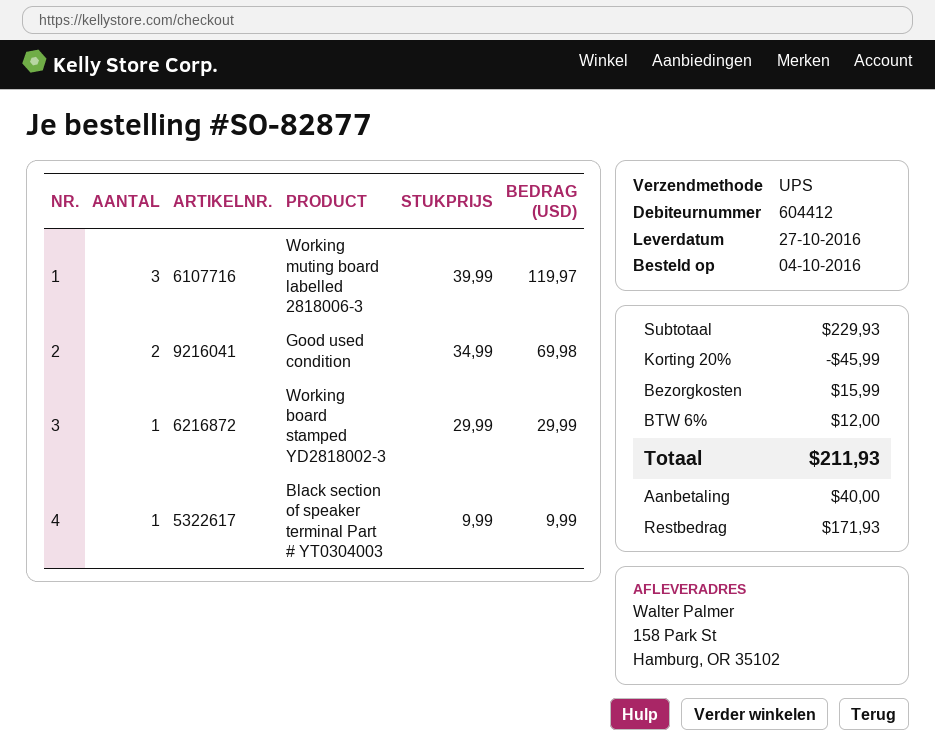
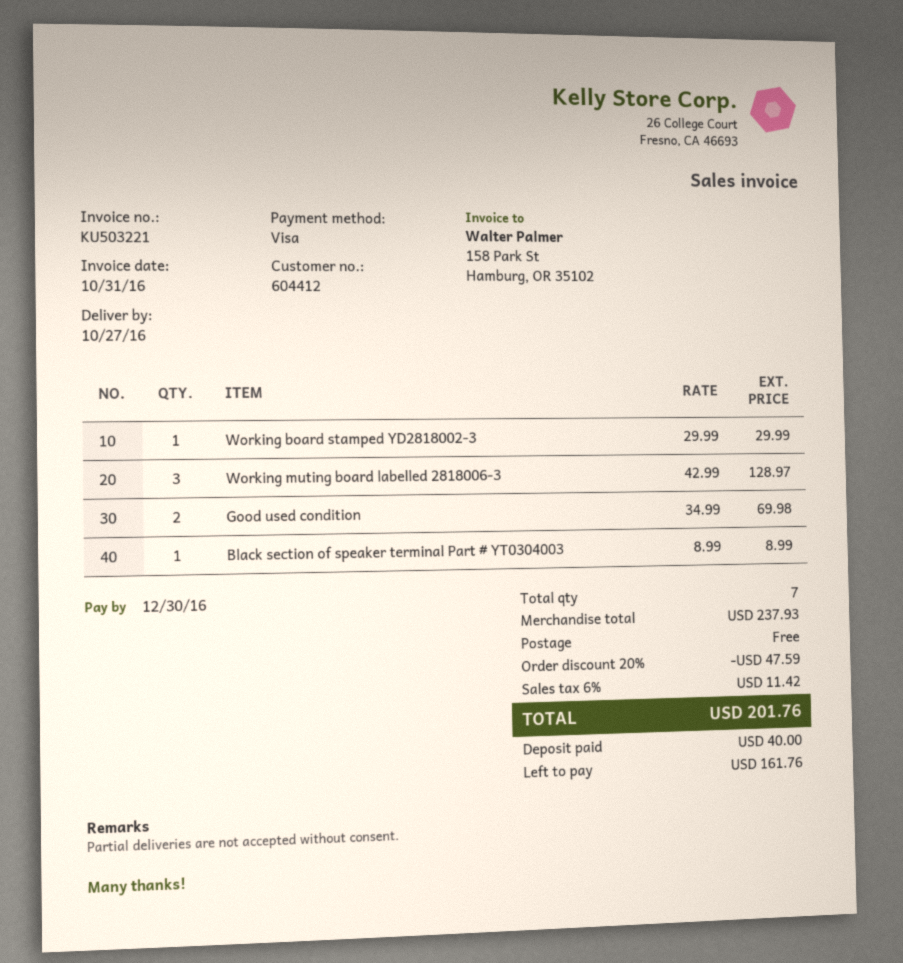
Working muting board labelled 2818006-3: 3 x 39.99 = 119.97 -> 3 x 42.99 = 128.97
Black section of speaker terminal Part # YT0304003: 1 x 9.99 = 9.99 -> 1 x 8.99 = 8.99
subtotal: 229.93 -> 237.93
discount: 20% = 45.99 -> 20% = 47.59
shipping: 15.99 -> 0.00
tax: 6% = 12.00 -> 6% = 11.42
total: 211.93 -> 201.76
balance: 171.93 -> 161.76

